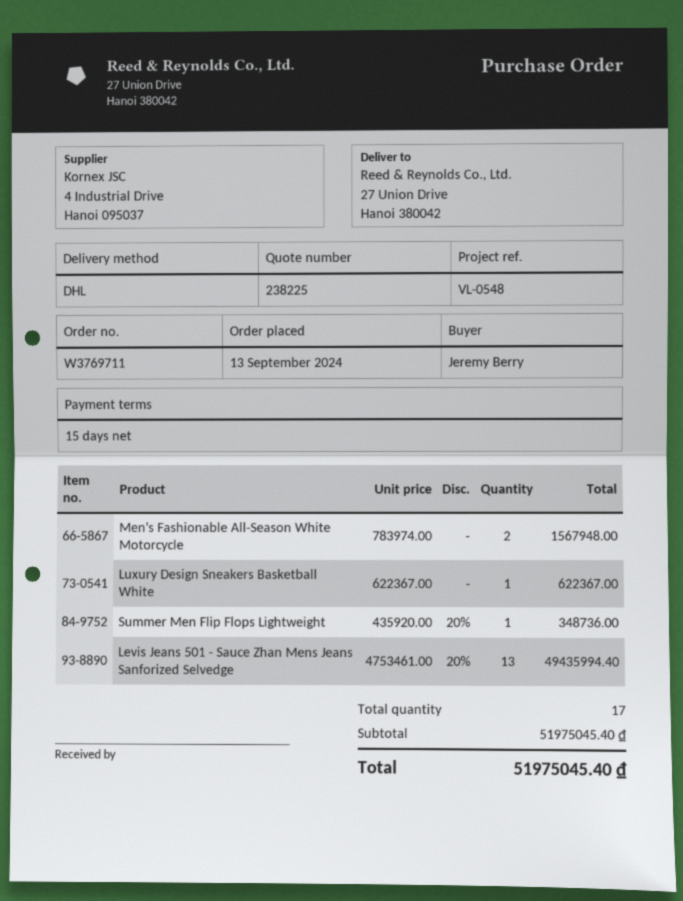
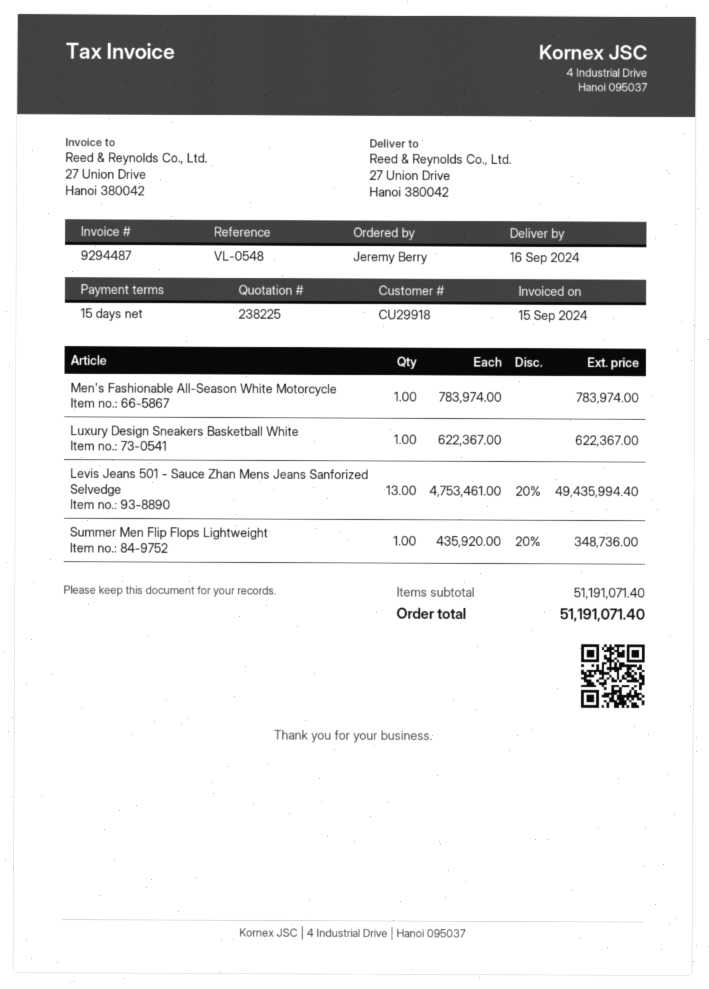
Men's Fashionable All-Season White Motorcycle: 2 x 783974.00 = 1567948.00 -> 1 x 783974.00 = 783974.00
subtotal: 51975045.40 -> 51191071.40
total: 51975045.40 -> 51191071.40

